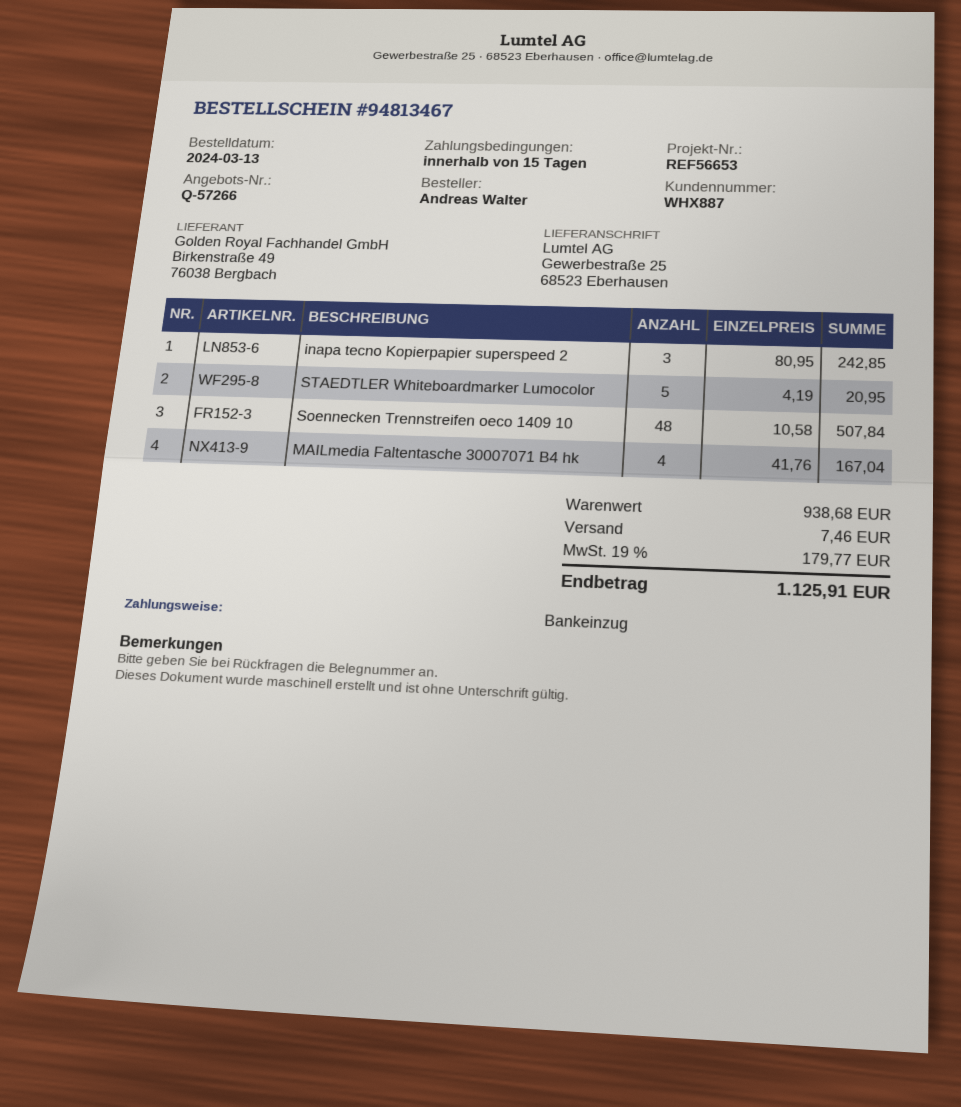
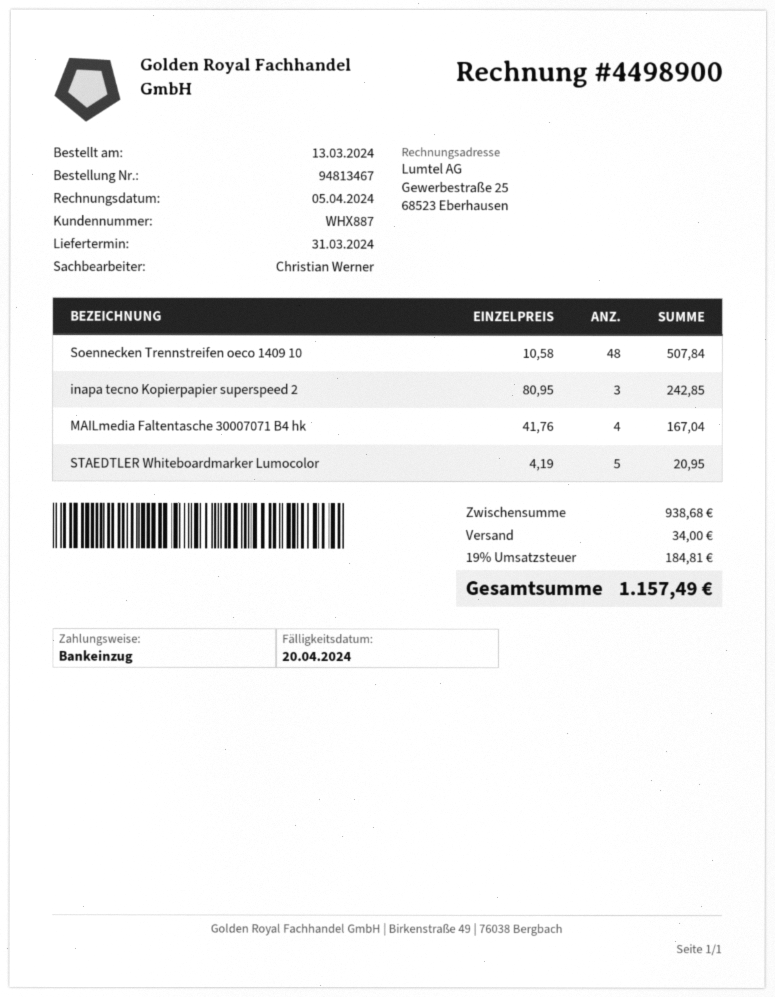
shipping: 7.46 -> 34.00
tax: 19% = 179.77 -> 19% = 184.81
total: 1125.91 -> 1157.49

